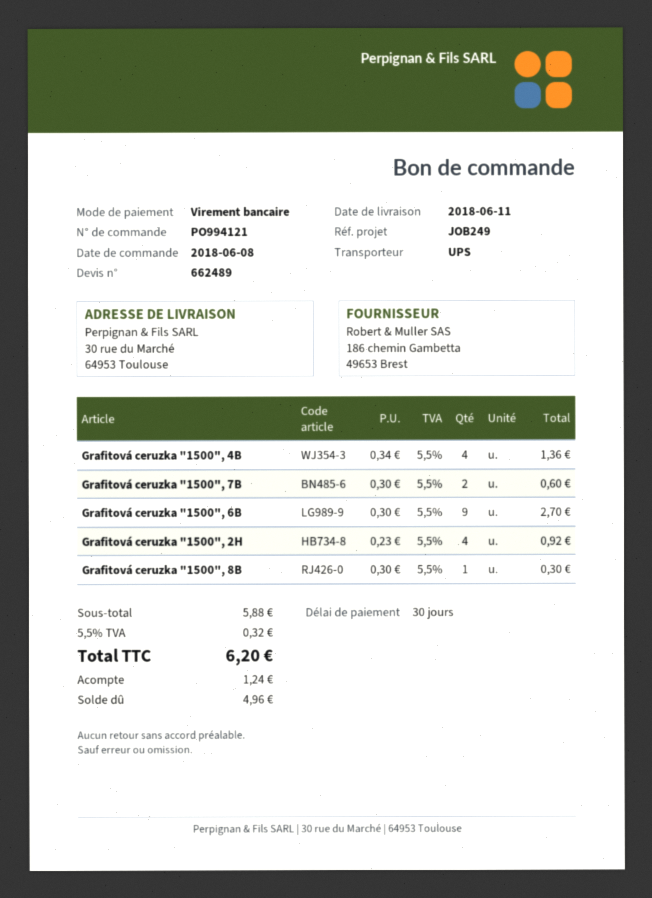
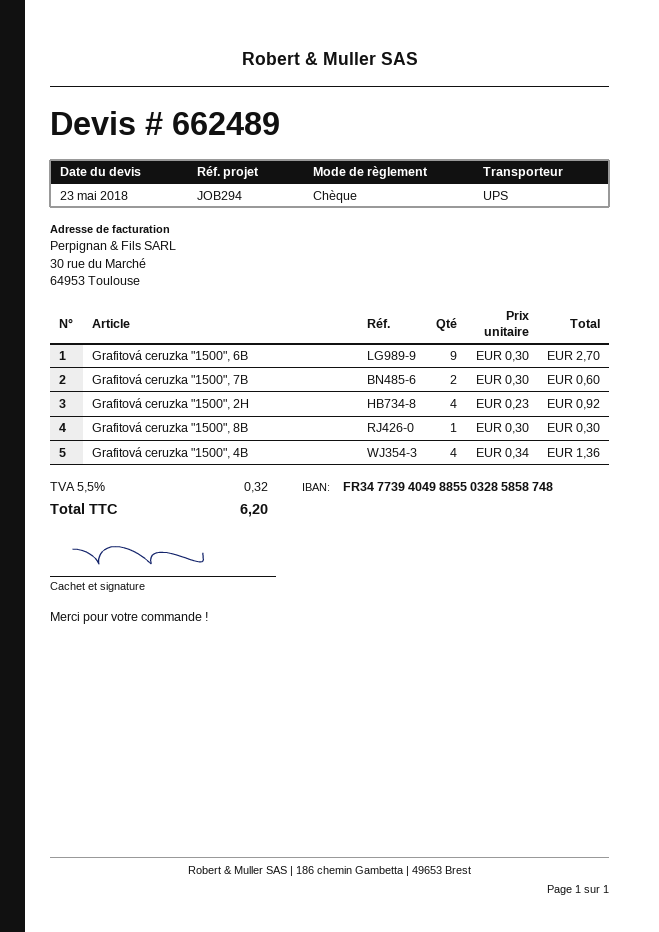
reference: JOB249 -> JOB294
payment method: bank transfer -> cheque

